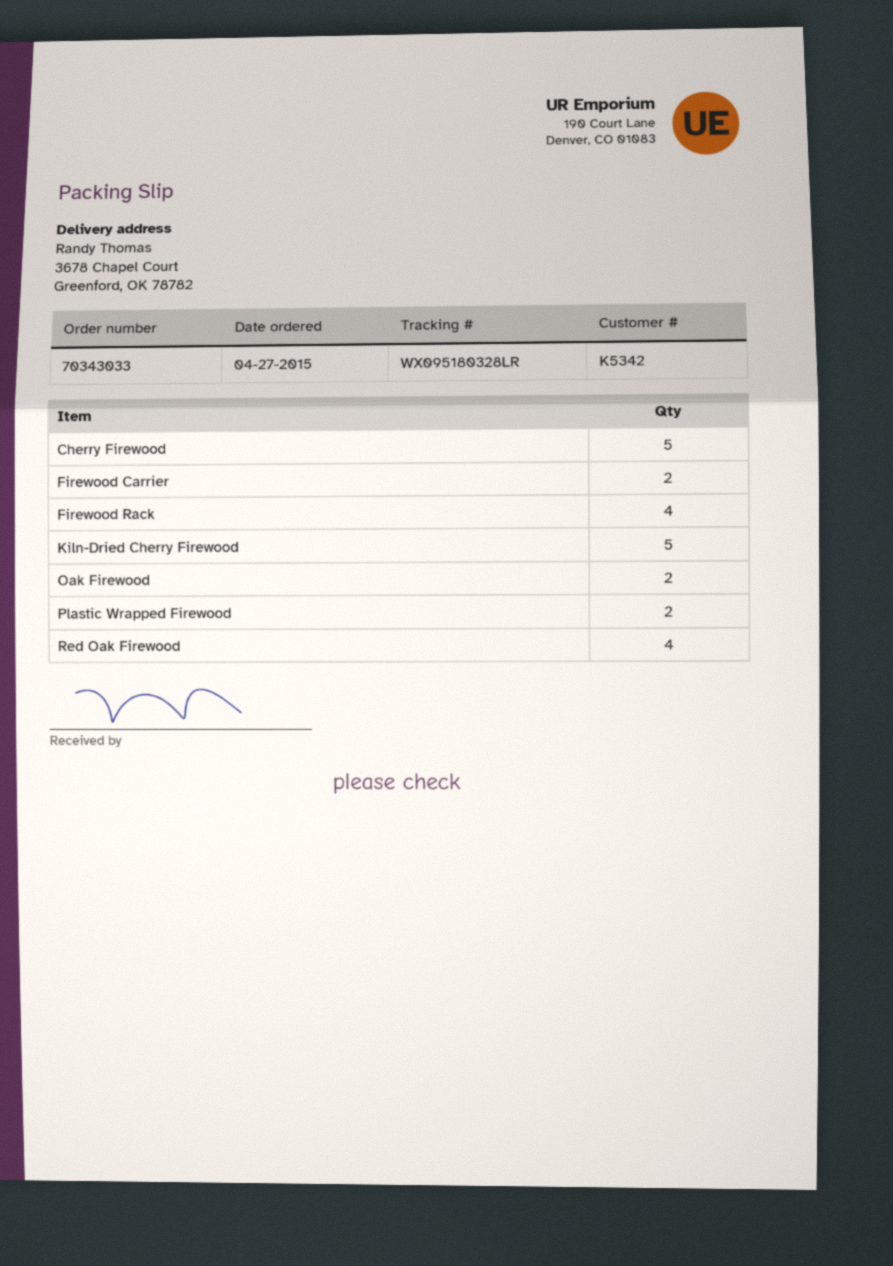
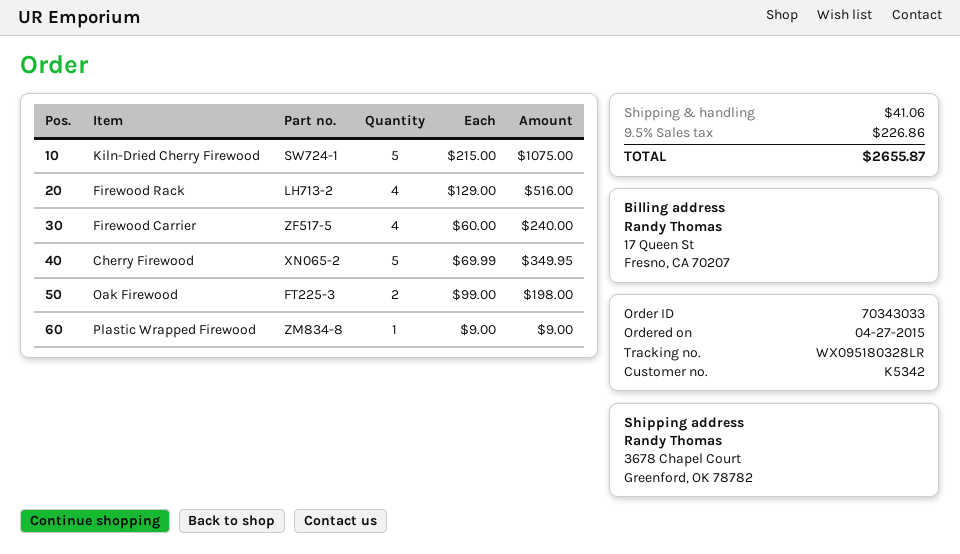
Firewood Carrier: 2 -> 4
Plastic Wrapped Firewood: 2 -> 1
Red Oak Firewood: 4 -> none

